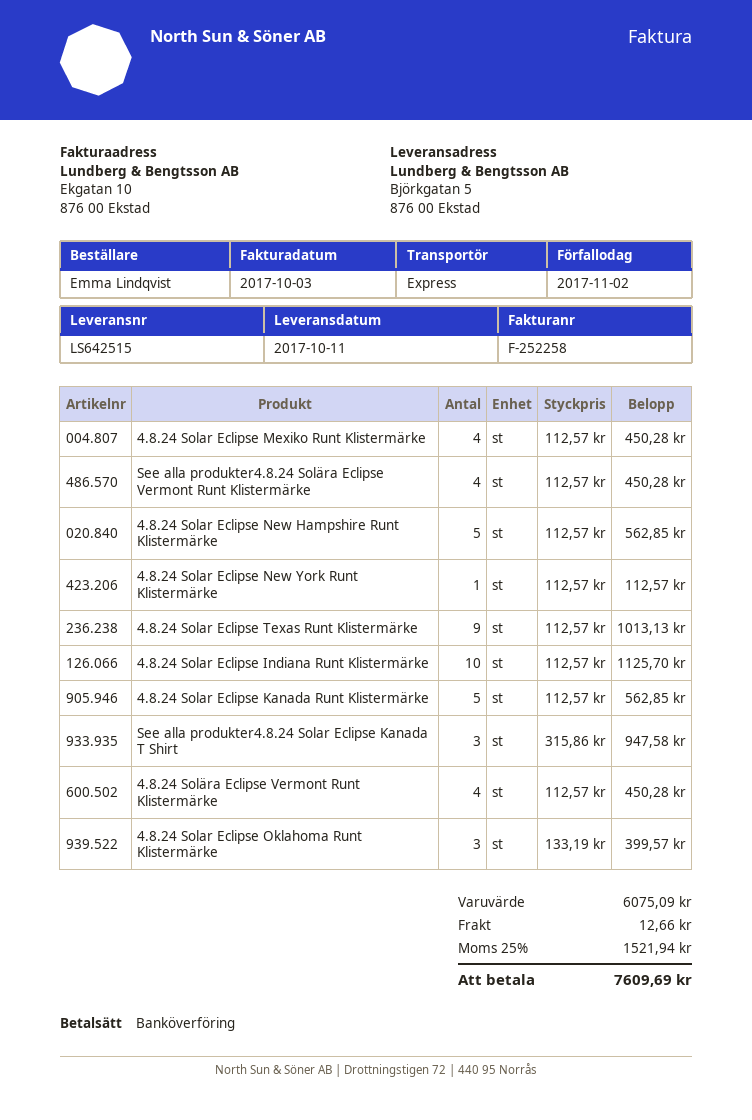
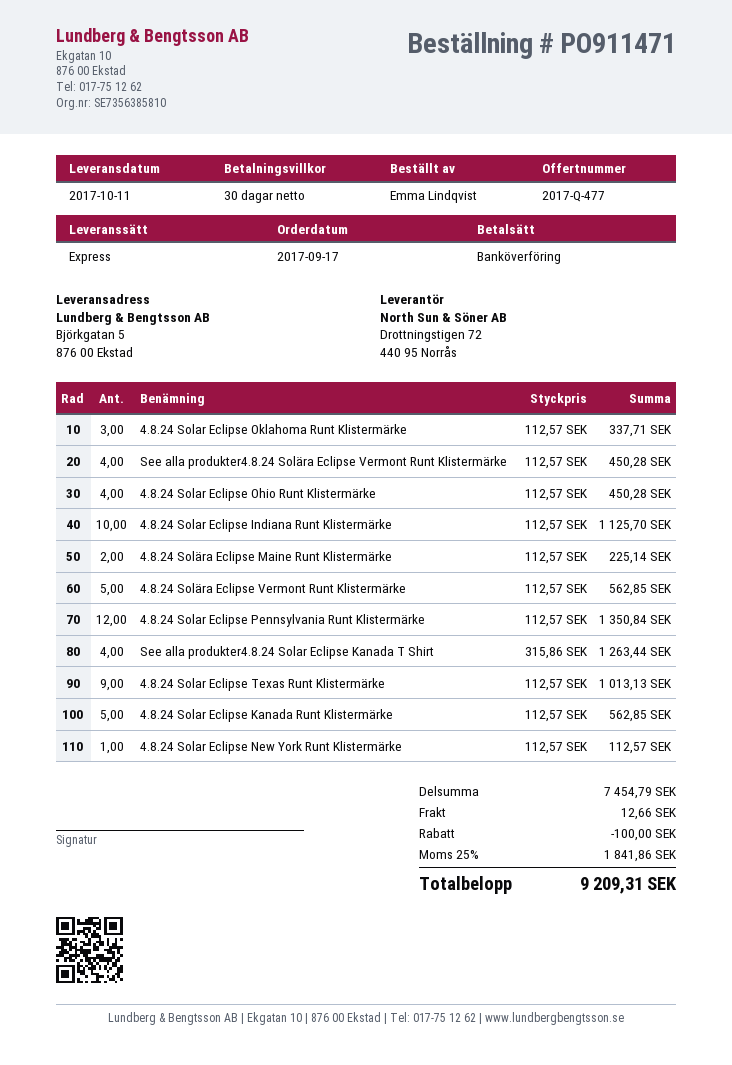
4.8.24 Solar Eclipse Mexiko Runt Klistermärke: 4 x 112.57 = 450.28 -> none
4.8.24 Solar Eclipse New Hampshire Runt Klistermärke: 5 x 112.57 = 562.85 -> none
See alla produkter4.8.24 Solar Eclipse Kanada T Shirt: 3 x 315.86 = 947.58 -> 4 x 315.86 = 1263.44
4.8.24 Solära Eclipse Vermont Runt Klistermärke: 4 x 112.57 = 450.28 -> 5 x 112.57 = 562.85
4.8.24 Solar Eclipse Oklahoma Runt Klistermärke: 3 x 133.19 = 399.57 -> 3 x 112.57 = 337.71
4.8.24 Solar Eclipse Ohio Runt Klistermärke: none -> 4 x 112.57 = 450.28
4.8.24 Solära Eclipse Maine Runt Klistermärke: none -> 2 x 112.57 = 225.14
4.8.24 Solar Eclipse Pennsylvania Runt Klistermärke: none -> 12 x 112.57 = 1350.84
subtotal: 6075.09 -> 7454.79
discount: none -> 100.00
tax: 25% = 1521.94 -> 25% = 1841.86
total: 7609.69 -> 9209.31

